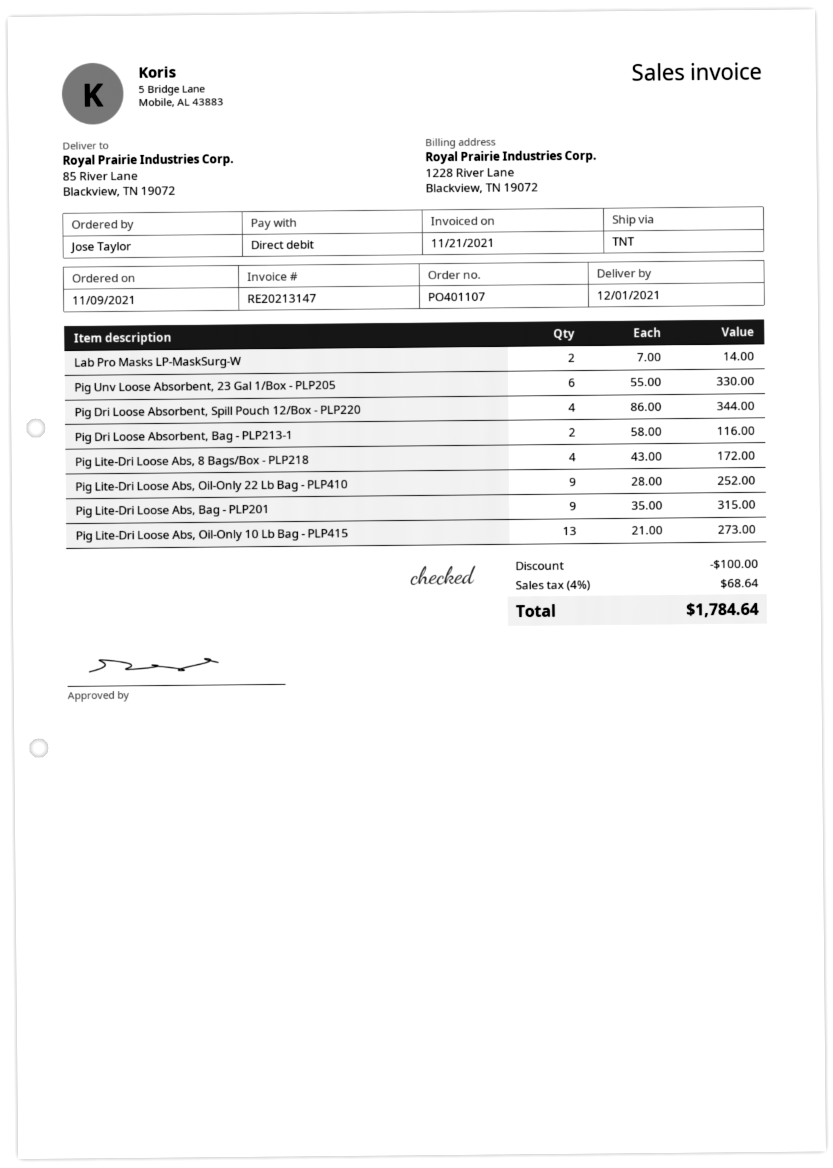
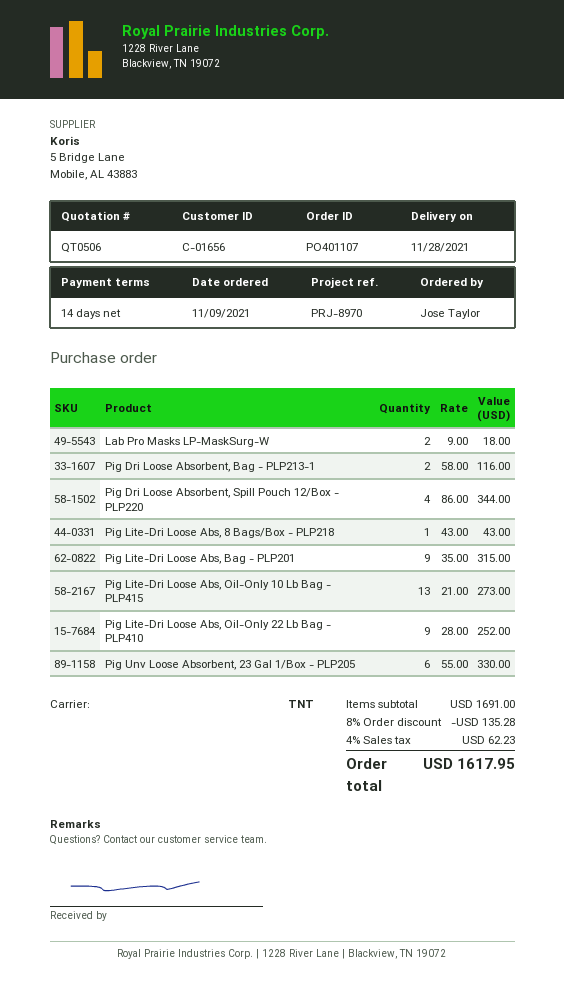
delivery date: 2021-12-01 -> 2021-11-28
Lab Pro Masks LP-MaskSurg-W: 2 x 7.00 = 14.00 -> 2 x 9.00 = 18.00
Pig Lite-Dri Loose Abs, 8 Bags/Box - PLP218: 4 x 43.00 = 172.00 -> 1 x 43.00 = 43.00
discount: 100.00 -> 135.28
tax: 4% = 68.64 -> 4% = 62.23
total: 1784.64 -> 1617.95

